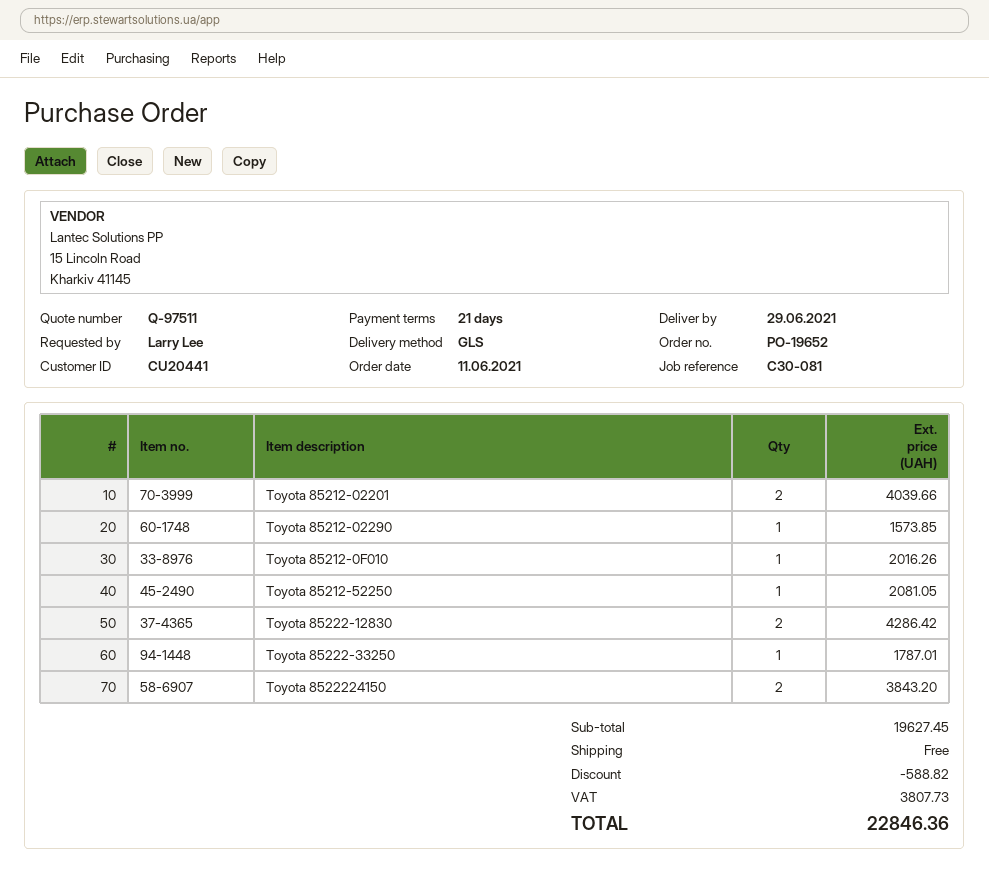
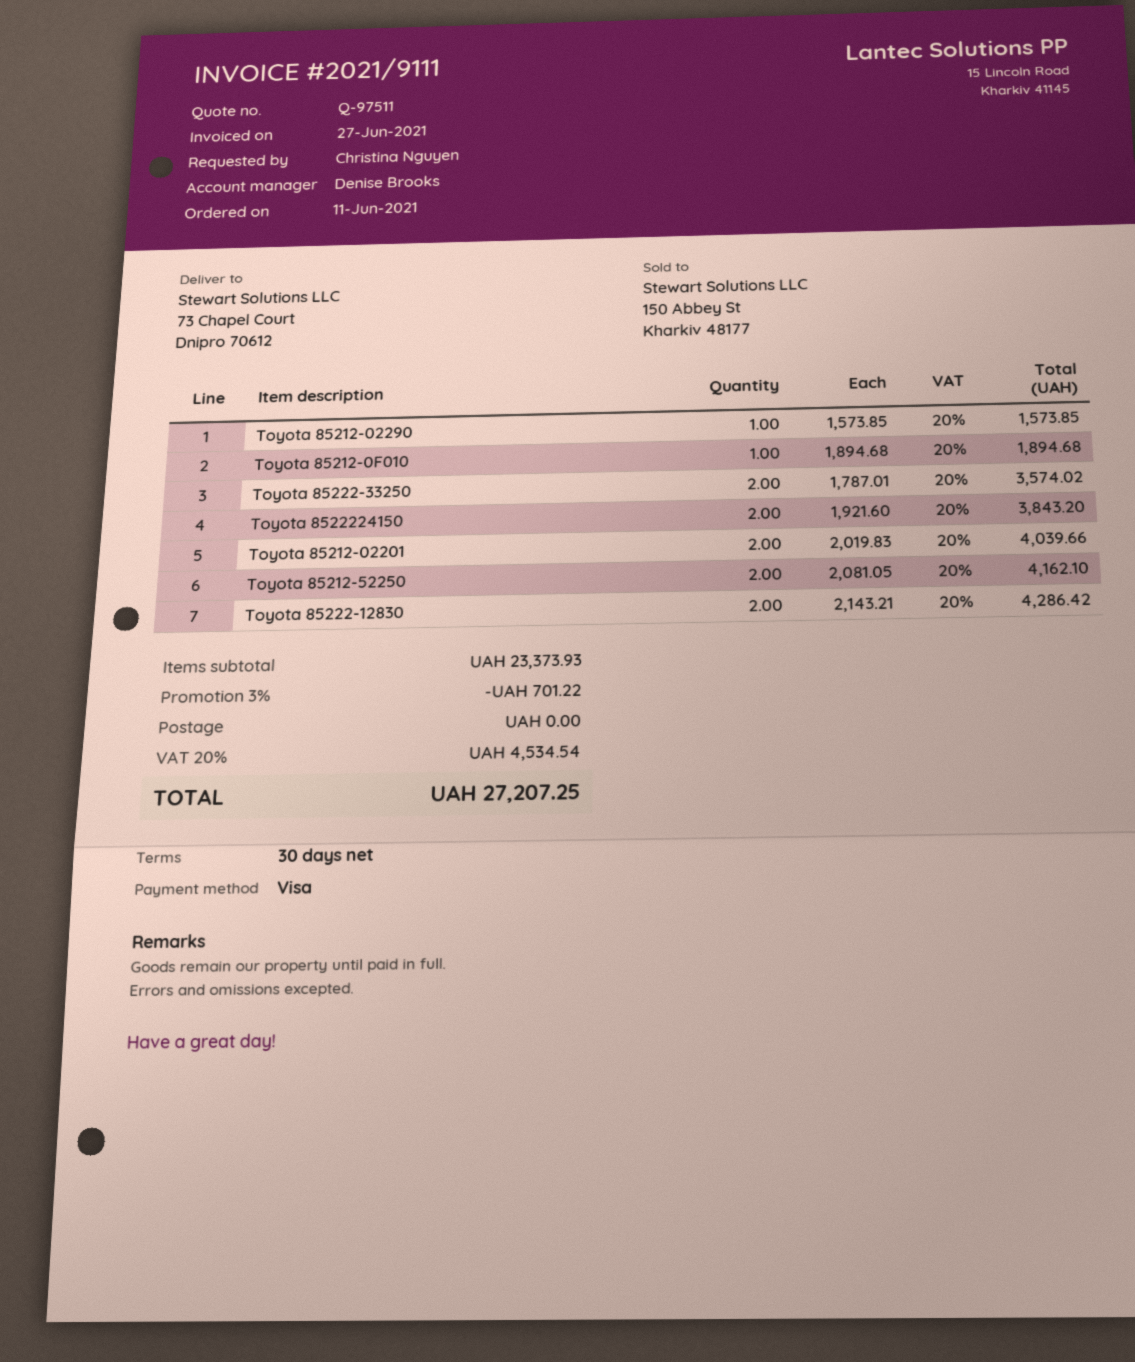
payment terms: 21 days -> 30 days
ordered by: Larry Lee -> Christina Nguyen
Toyota 85212-0F010: 1 for 2016.26 -> 1 for 1894.68
Toyota 85212-52250: 1 for 2081.05 -> 2 for 4162.10
Toyota 85222-33250: 1 for 1787.01 -> 2 for 3574.02
subtotal: 19627.45 -> 23373.93
discount: 588.82 -> 701.22
tax: 3807.73 -> 4534.54
total: 22846.36 -> 27207.25

